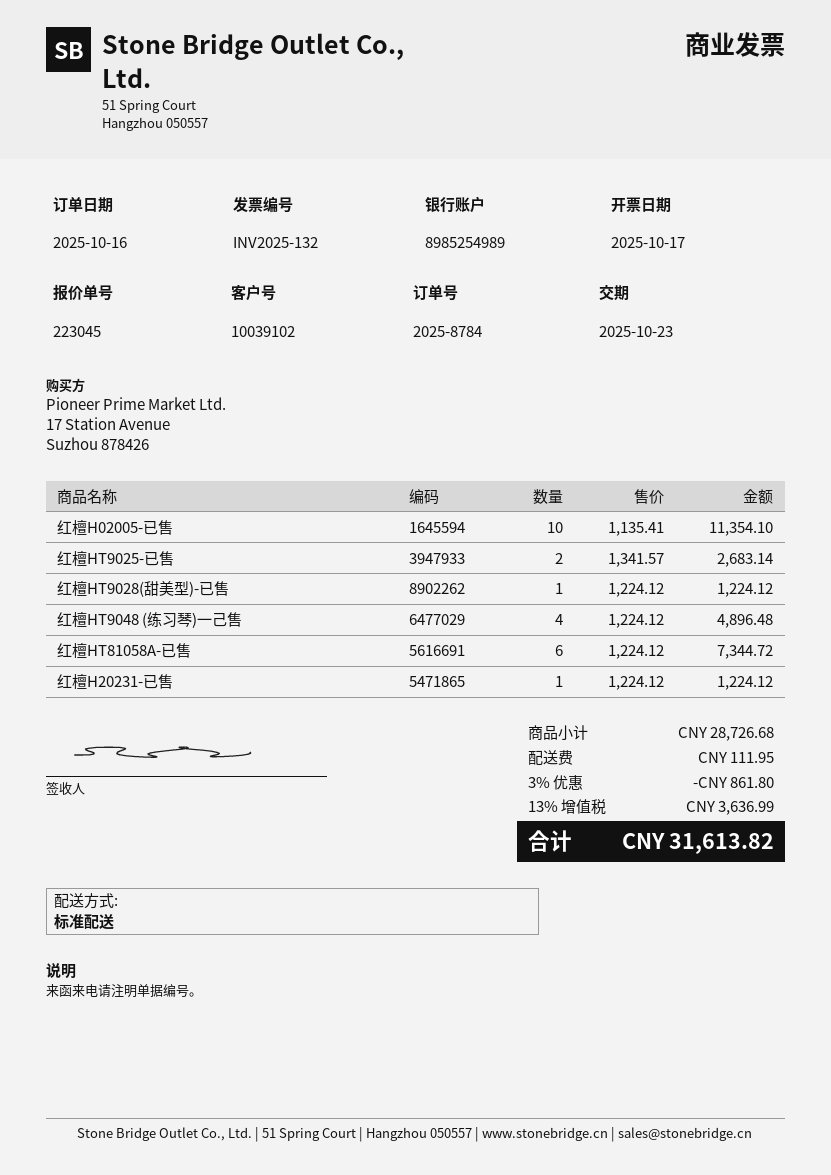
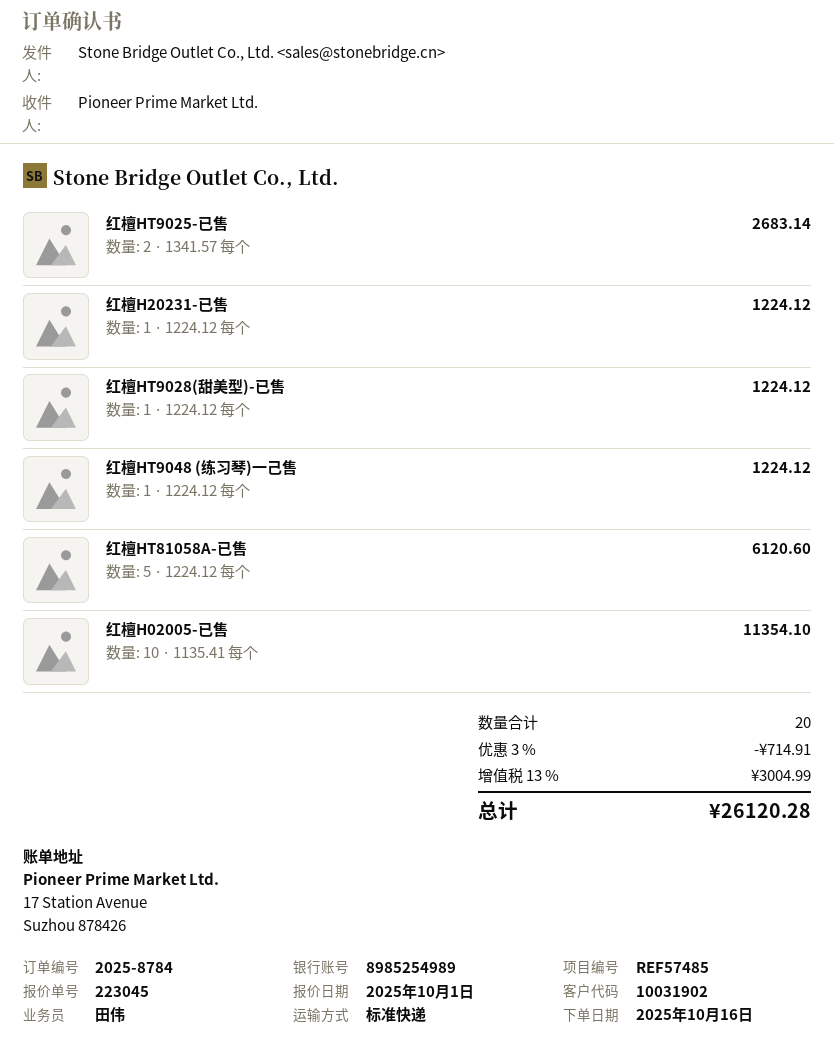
customer number: 10039102 -> 10031902
红檀HT9048 (练习琴)一己售: 4 x 1224.12 = 4896.48 -> 1 x 1224.12 = 1224.12
红檀HT81058A-已售: 6 x 1224.12 = 7344.72 -> 5 x 1224.12 = 6120.60
discount: 3% = 861.80 -> 3% = 714.91
shipping: 111.95 -> none
tax: 13% = 3636.99 -> 13% = 3004.99
total: 31613.82 -> 26120.28

